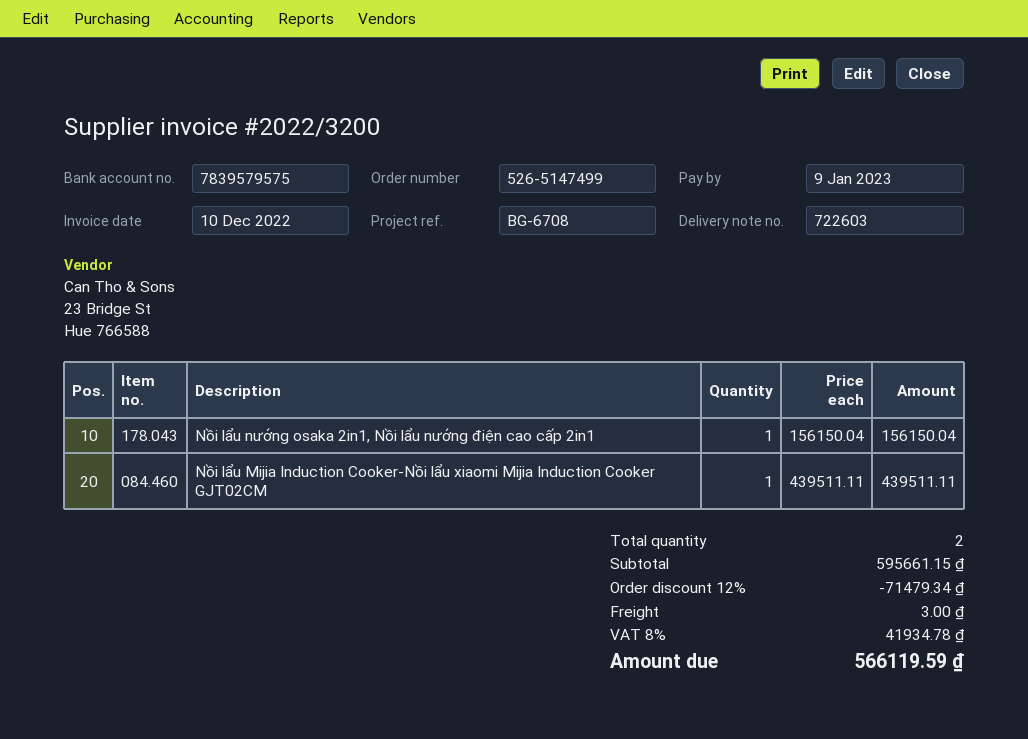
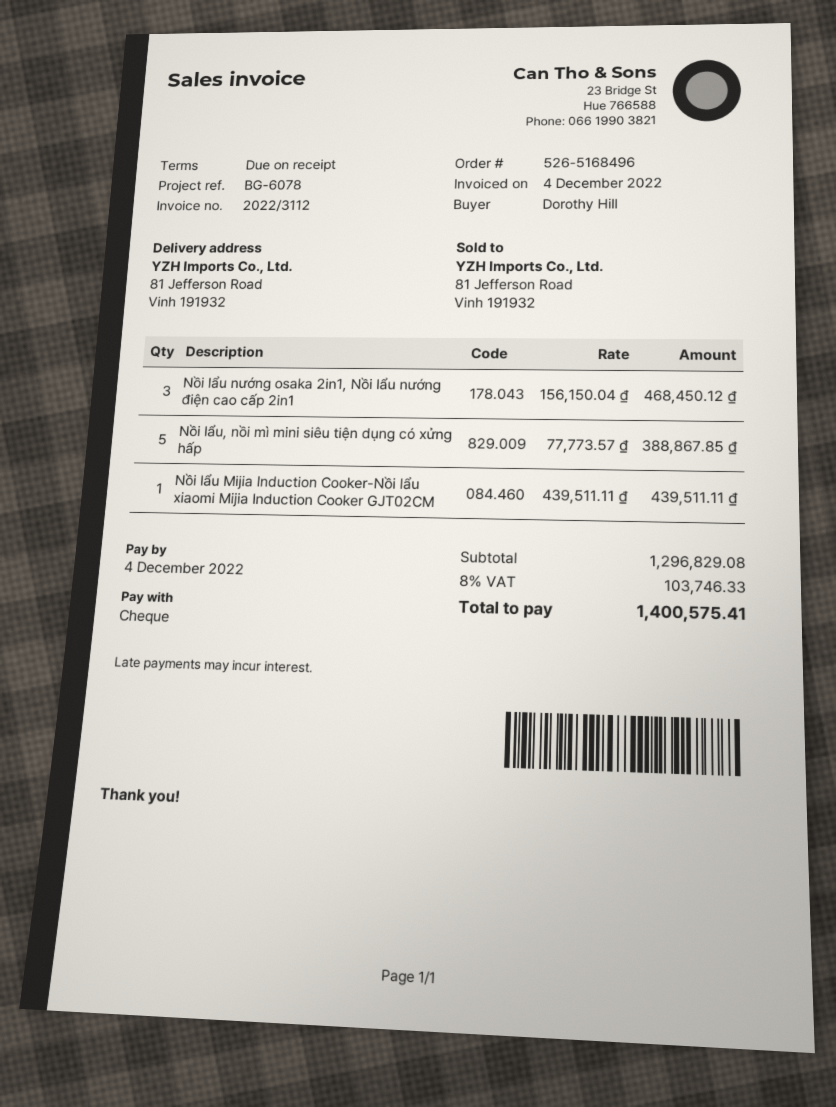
order number: 526-5147499 -> 526-5168496
invoice number: 2022/3200 -> 2022/3112
invoice date: 2022-12-10 -> 2022-12-04
due date: 2023-01-09 -> 2022-12-04
reference: BG-6708 -> BG-6078
Nồi lẩu nướng osaka 2in1, Nồi lẩu nướng điện cao cấp 2in1: 1 x 156150.04 = 156150.04 -> 3 x 156150.04 = 468450.12
Nồi lẩu, nồi mì mini siêu tiện dụng có xửng hấp: none -> 5 x 77773.57 = 388867.85
subtotal: 595661.15 -> 1296829.08
discount: 12% = 71479.34 -> none
shipping: 3.00 -> none
tax: 8% = 41934.78 -> 8% = 103746.33
total: 566119.59 -> 1400575.41

